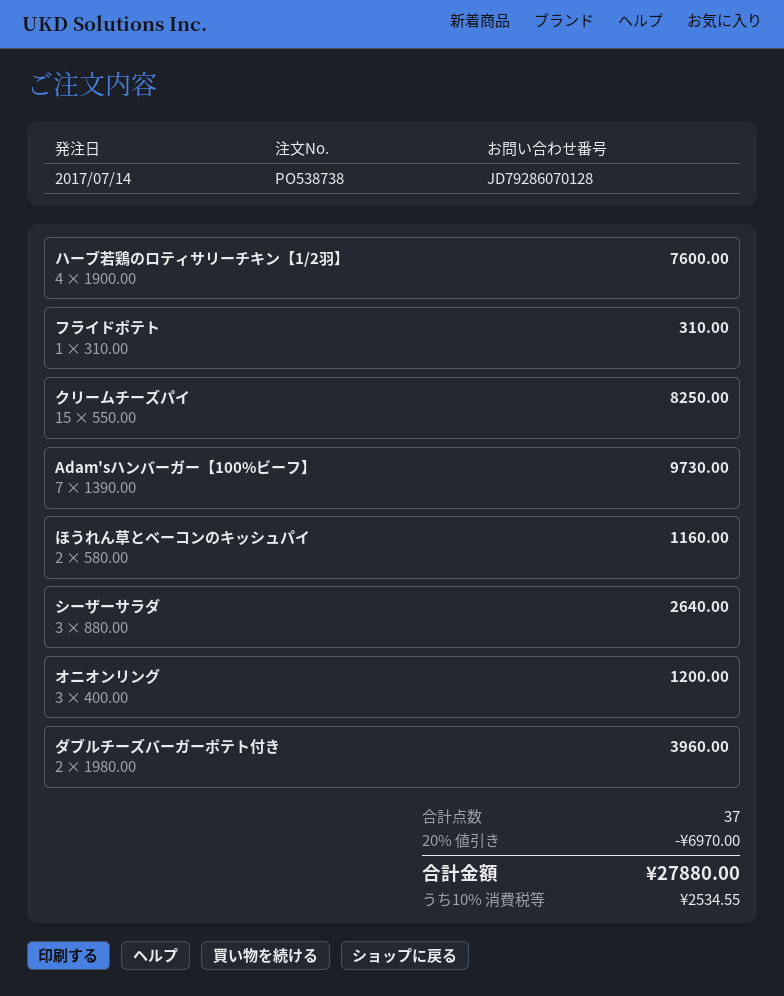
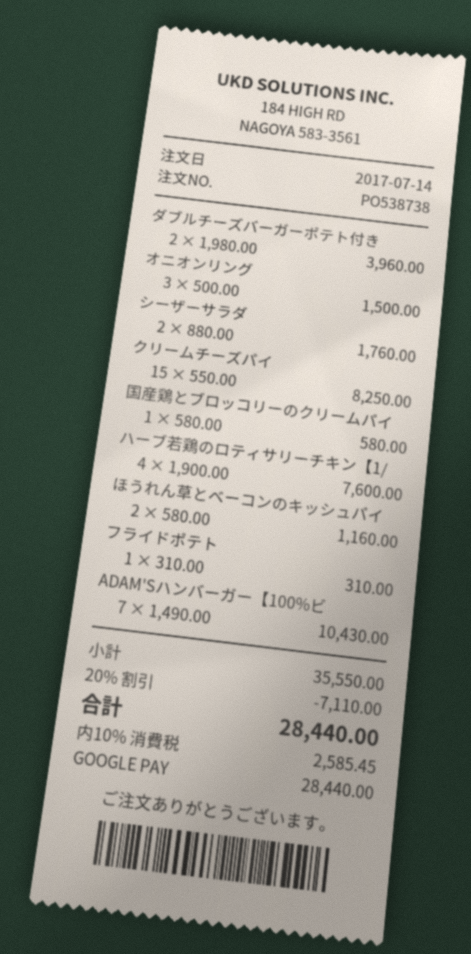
Adam'sハンバーガー【100%ビーフ】: 7 x 1390.00 = 9730.00 -> 7 x 1490.00 = 10430.00
シーザーサラダ: 3 x 880.00 = 2640.00 -> 2 x 880.00 = 1760.00
オニオンリング: 3 x 400.00 = 1200.00 -> 3 x 500.00 = 1500.00
国産鶏とブロッコリーのクリームパイ: none -> 1 x 580.00 = 580.00
discount: 20% = 6970.00 -> 20% = 7110.00
tax: 10% = 2534.55 -> 10% = 2585.45
total: 27880.00 -> 28440.00

